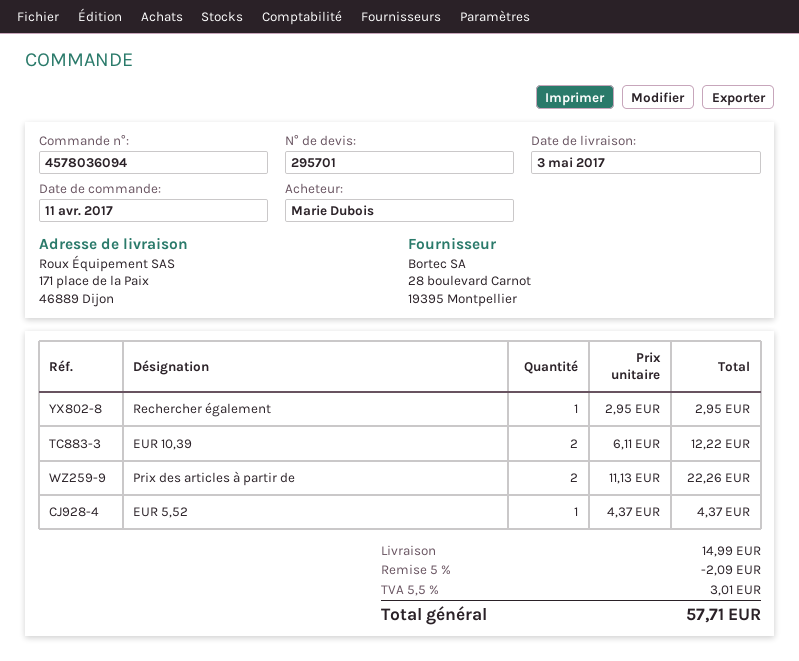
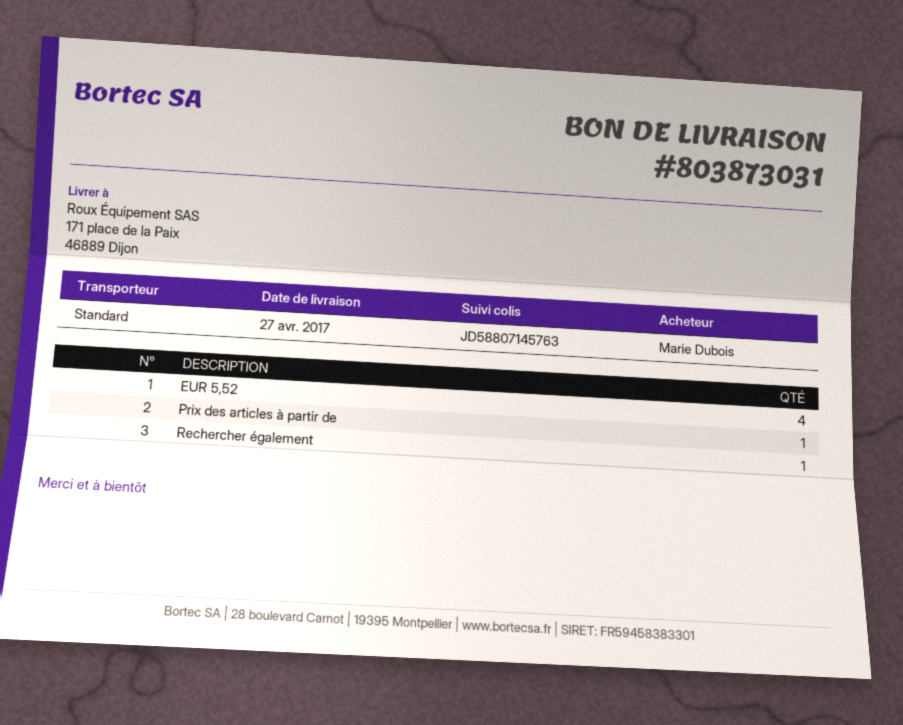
delivery date: 2017-05-03 -> 2017-04-27
EUR 10,39: 2 -> none
Prix des articles à partir de: 2 -> 1
EUR 5,52: 1 -> 4

